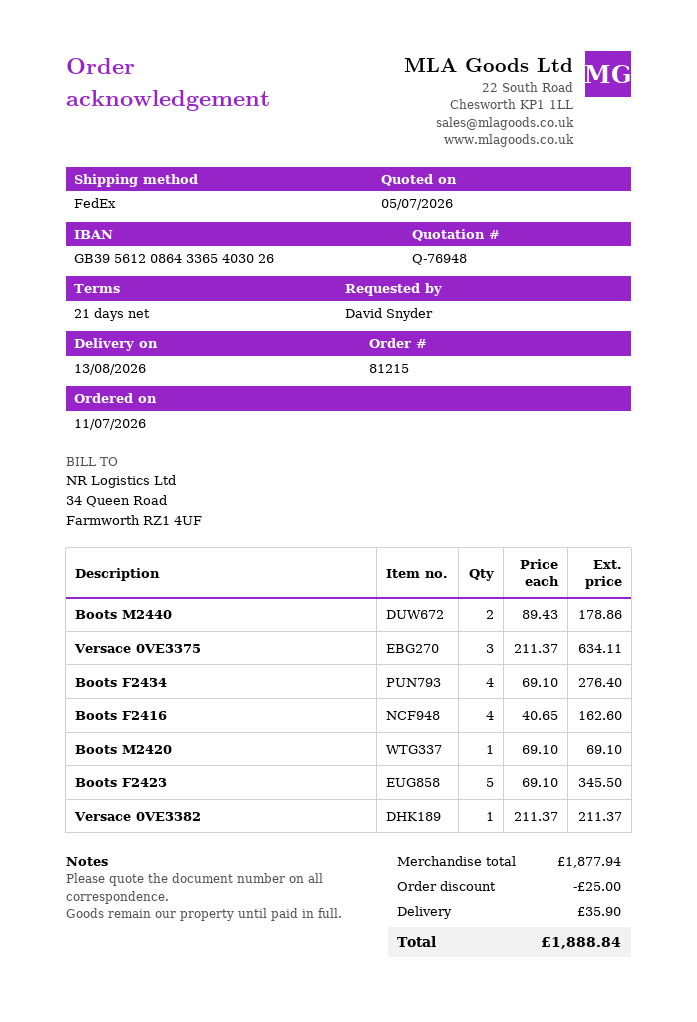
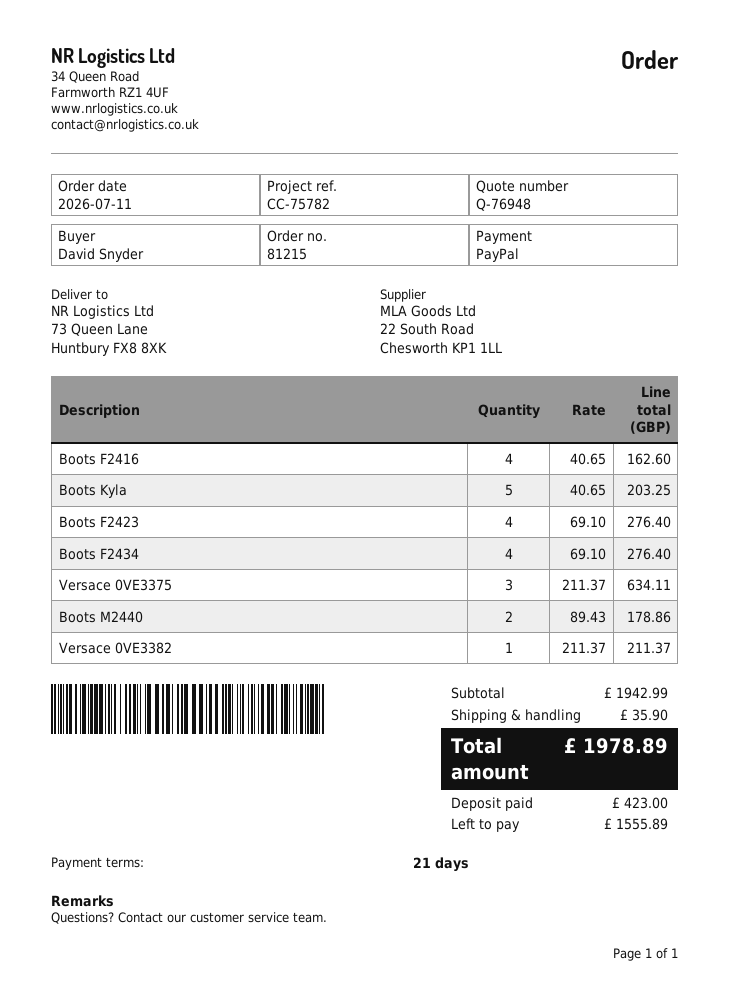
Boots M2420: 1 x 69.10 = 69.10 -> none
Boots F2423: 5 x 69.10 = 345.50 -> 4 x 69.10 = 276.40
Boots Kyla: none -> 5 x 40.65 = 203.25
subtotal: 1877.94 -> 1942.99
discount: 25.00 -> none
total: 1888.84 -> 1978.89

